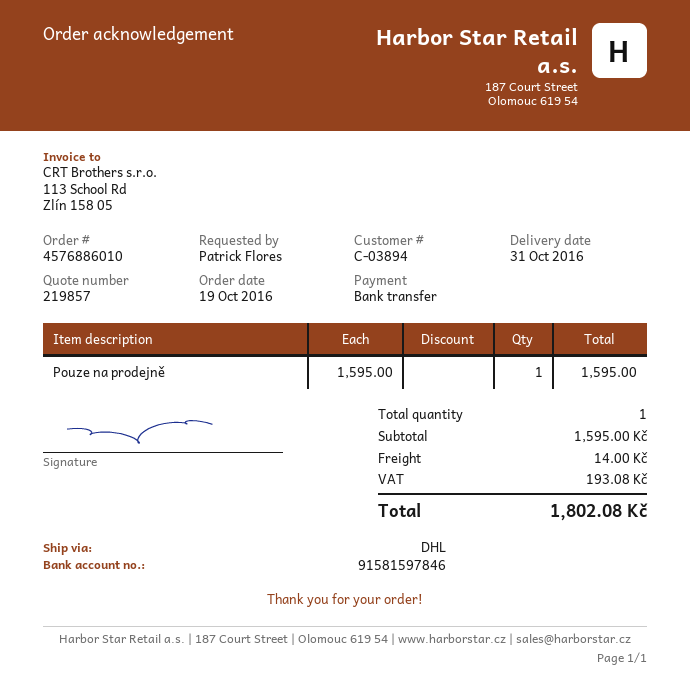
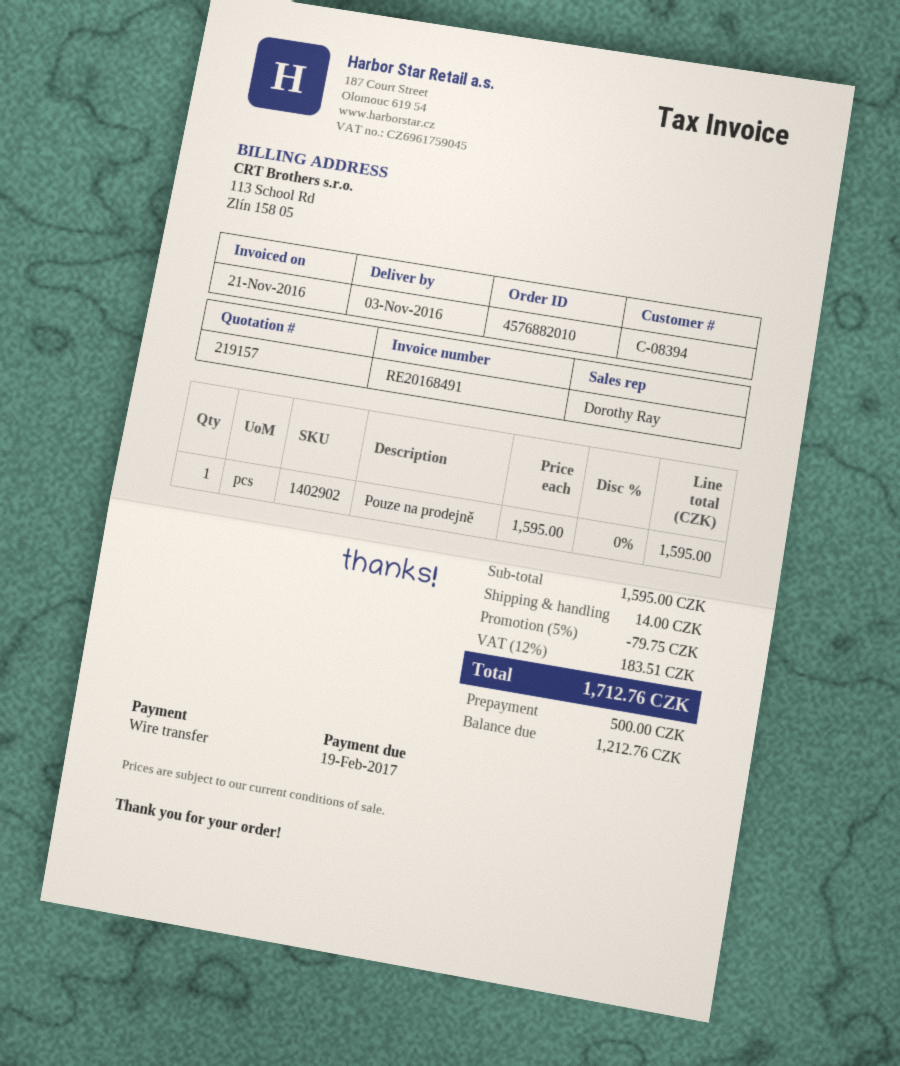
quote number: 219857 -> 219157
order number: 4576886010 -> 4576882010
delivery date: 2016-10-31 -> 2016-11-03
customer number: C-03894 -> C-08394
discount: none -> 5% = 79.75
tax: 193.08 -> 183.51
total: 1802.08 -> 1712.76

